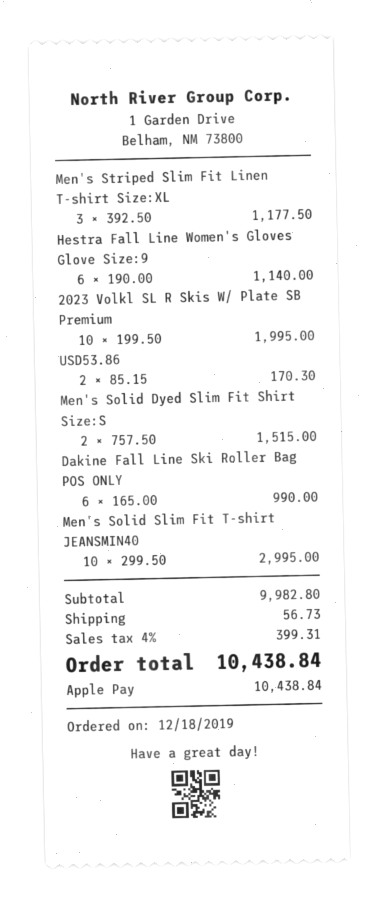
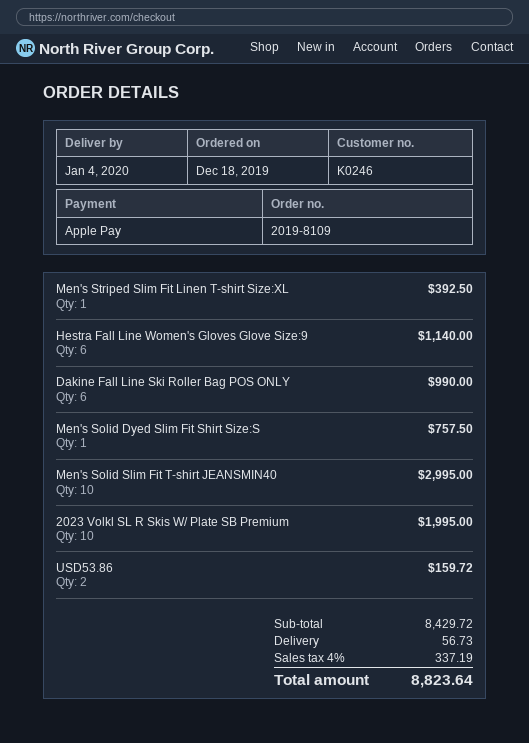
Men's Striped Slim Fit Linen T-shirt Size:XL: 3 for 1177.50 -> 1 for 392.50
USD53.86: 2 for 170.30 -> 2 for 159.72
Men's Solid Dyed Slim Fit Shirt Size:S: 2 for 1515.00 -> 1 for 757.50
subtotal: 9982.80 -> 8429.72
tax: 4% = 399.31 -> 4% = 337.19
total: 10438.84 -> 8823.64

